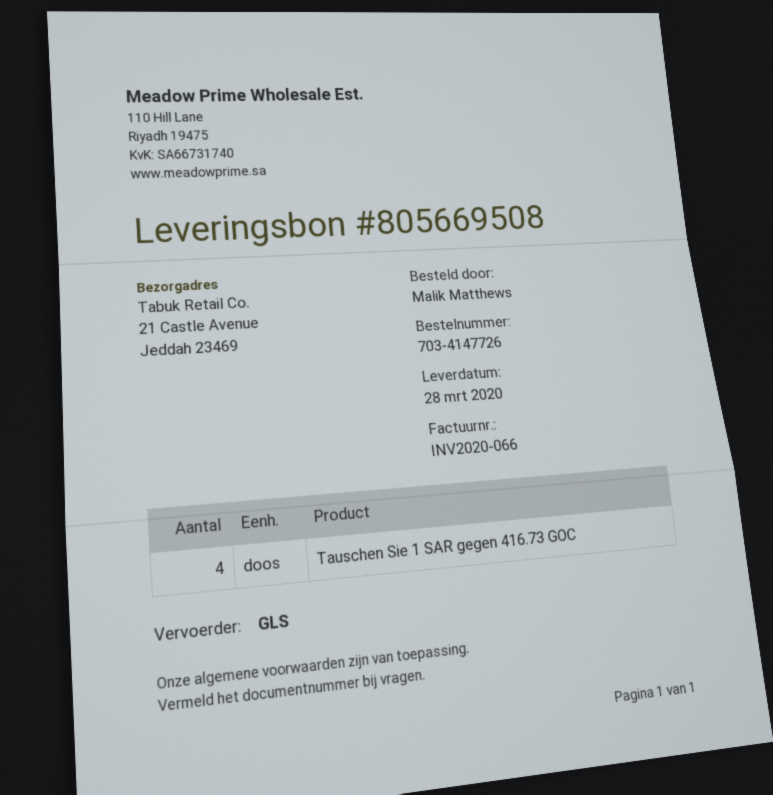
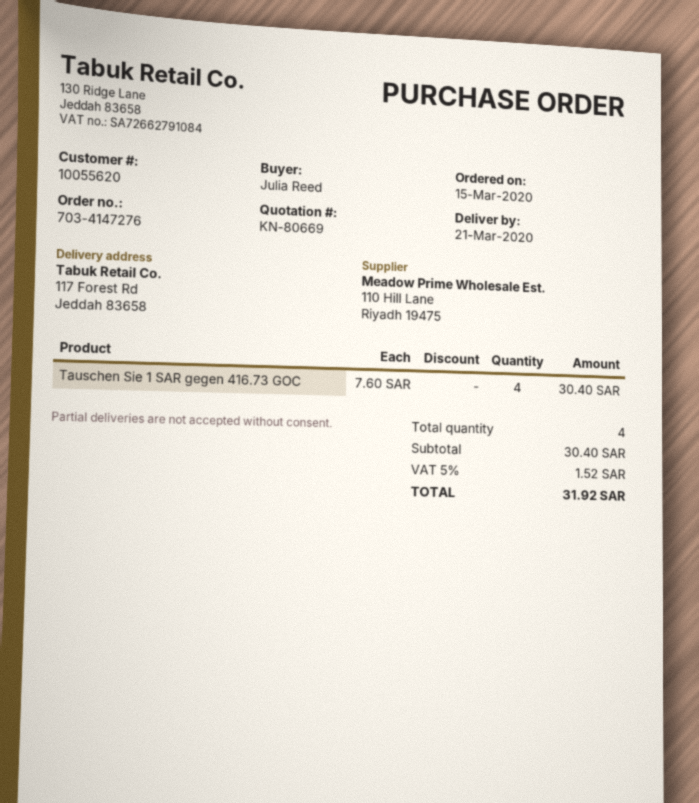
order number: 703-4147726 -> 703-4147276
delivery date: 2020-03-28 -> 2020-03-21
ordered by: Malik Matthews -> Julia Reed
ship to: 21 Castle Avenue, Jeddah 23469 -> 117 Forest Rd, Jeddah 83658

